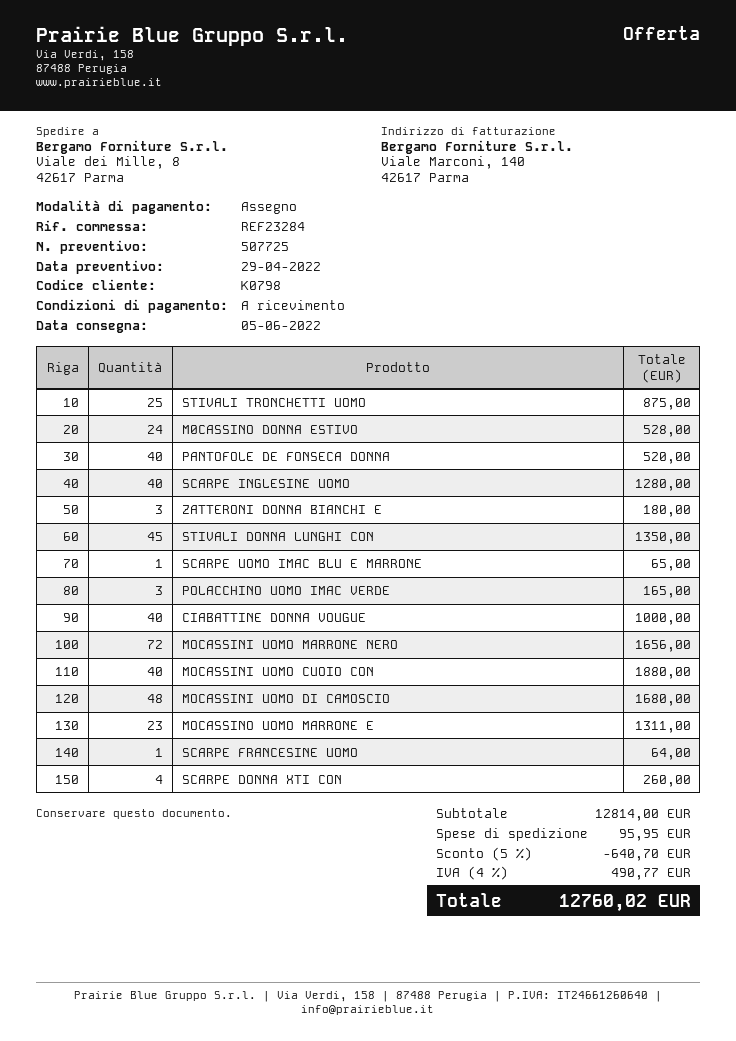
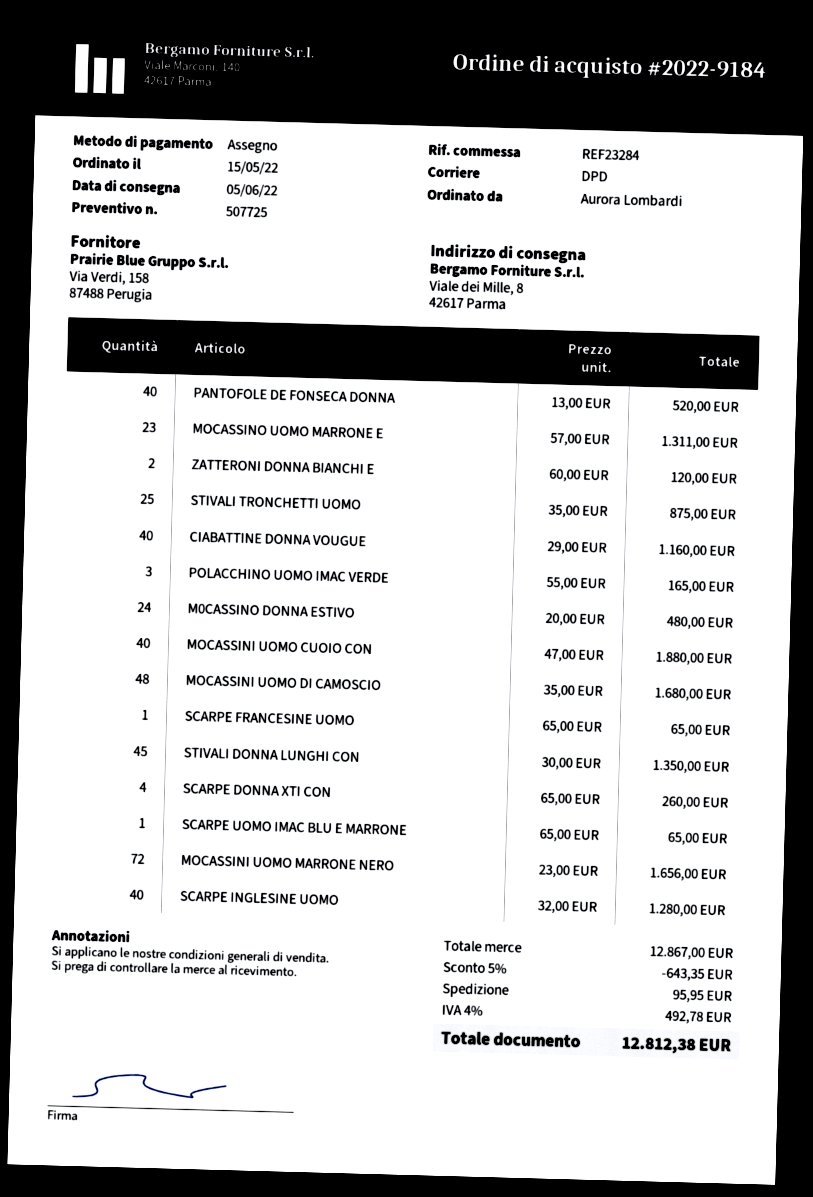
M0CASSINO DONNA ESTIVO: 24 for 528.00 -> 24 for 480.00
ZATTERONI DONNA BIANCHI E: 3 for 180.00 -> 2 for 120.00
CIABATTINE DONNA VOUGUE: 40 for 1000.00 -> 40 for 1160.00
SCARPE FRANCESINE UOMO: 1 for 64.00 -> 1 for 65.00
subtotal: 12814.00 -> 12867.00
discount: 5% = 640.70 -> 5% = 643.35
tax: 4% = 490.77 -> 4% = 492.78
total: 12760.02 -> 12812.38

